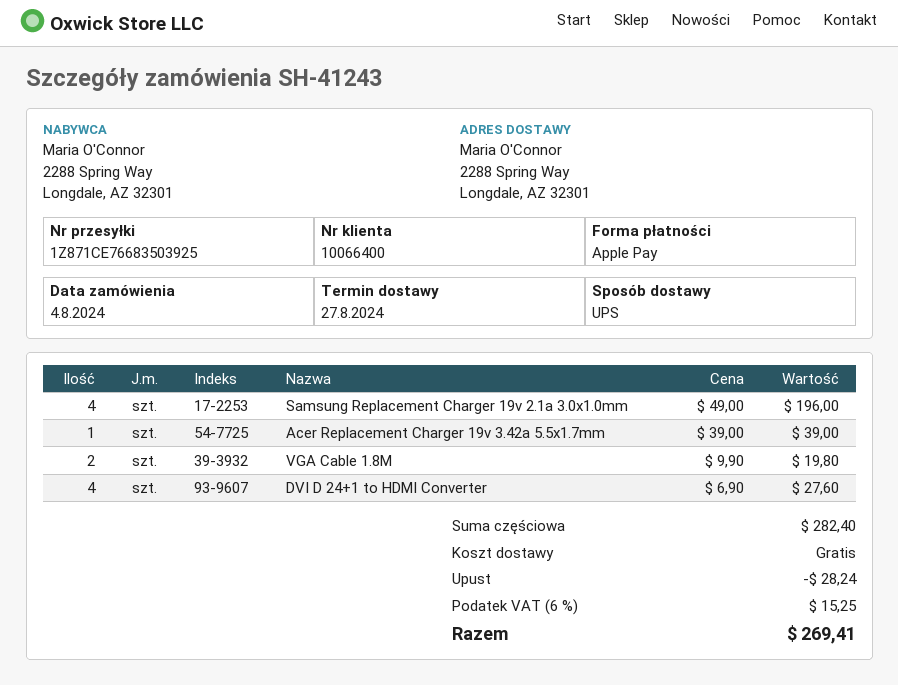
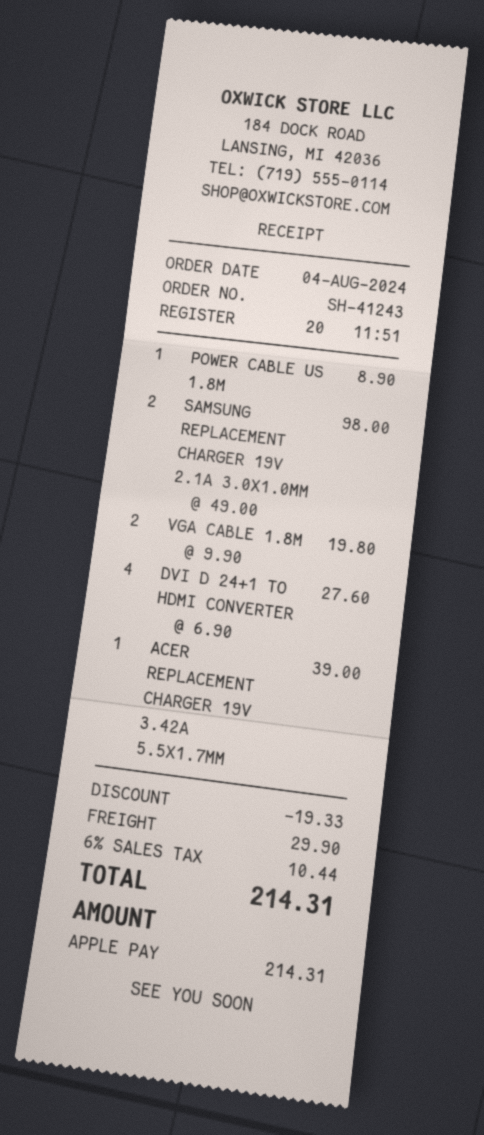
Samsung Replacement Charger 19v 2.1a 3.0x1.0mm: 4 x 49.00 = 196.00 -> 2 x 49.00 = 98.00
POWER CABLE US 1.8M: none -> 1 x 8.90 = 8.90
discount: 28.24 -> 19.33
shipping: 0.00 -> 29.90
tax: 6% = 15.25 -> 6% = 10.44
total: 269.41 -> 214.31

